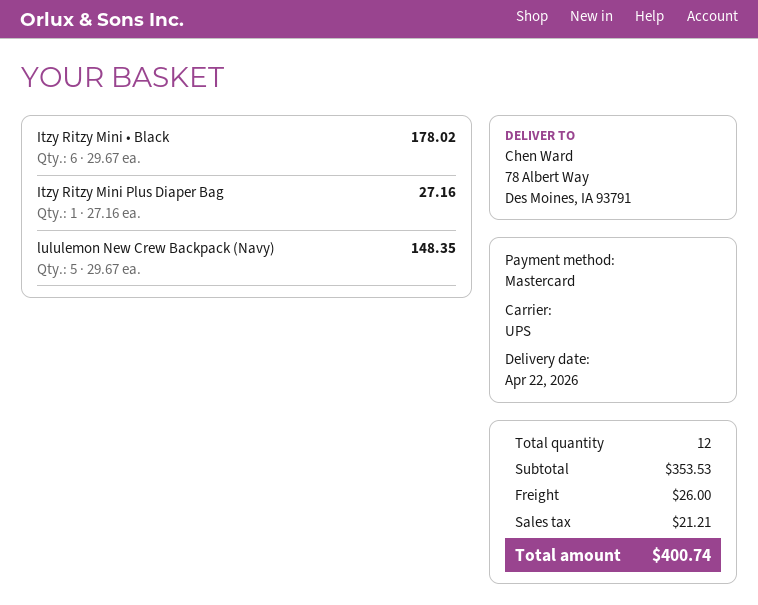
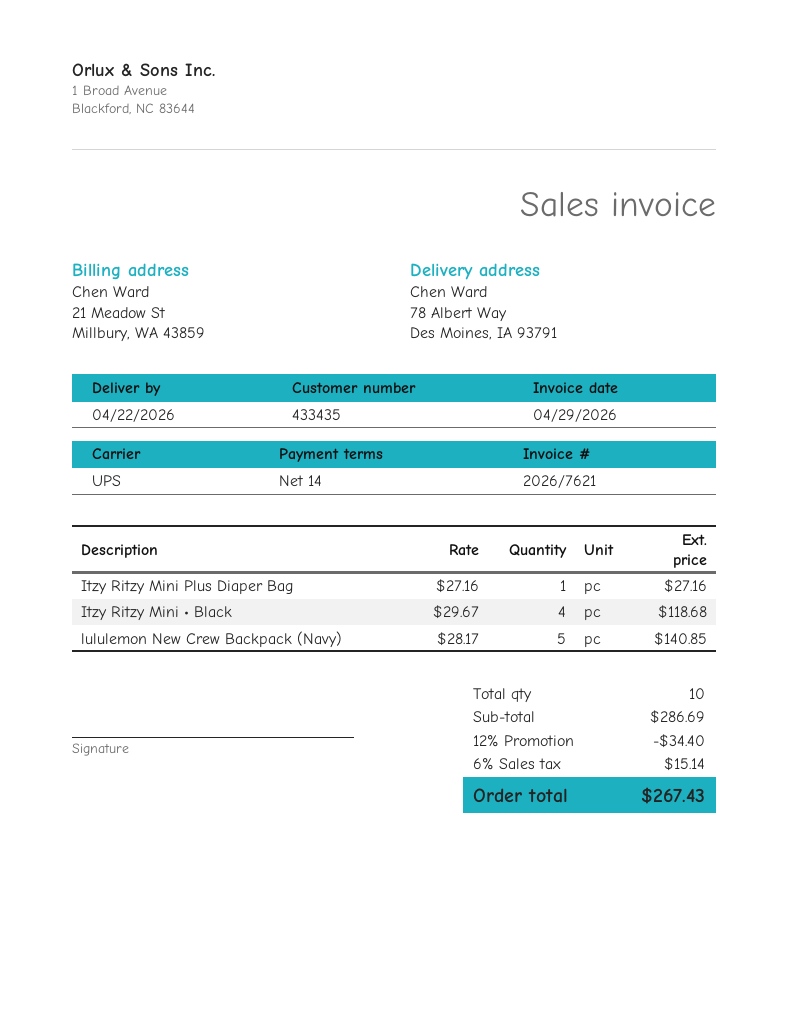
Itzy Ritzy Mini • Black: 6 x 29.67 = 178.02 -> 4 x 29.67 = 118.68
lululemon New Crew Backpack (Navy): 5 x 29.67 = 148.35 -> 5 x 28.17 = 140.85
total quantity: 12 -> 10
subtotal: 353.53 -> 286.69
discount: none -> 12% = 34.40
shipping: 26.00 -> none
tax: 21.21 -> 15.14
total: 400.74 -> 267.43

